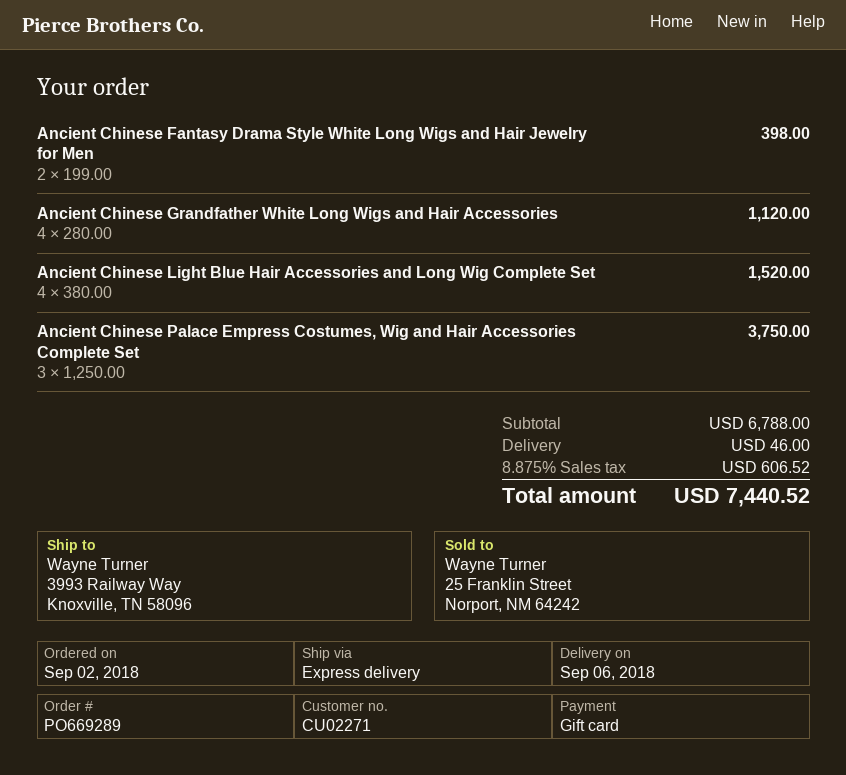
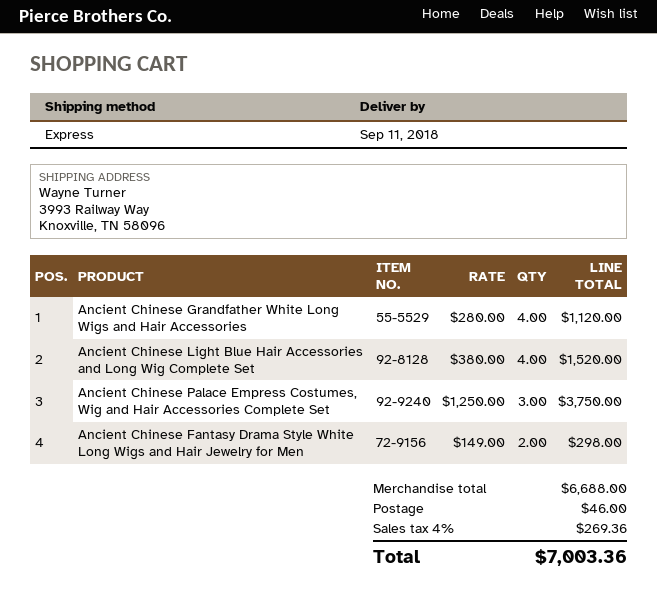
delivery date: 2018-09-06 -> 2018-09-11
Ancient Chinese Fantasy Drama Style White Long Wigs and Hair Jewelry for Men: 2 x 199.00 = 398.00 -> 2 x 149.00 = 298.00
subtotal: 6788.00 -> 6688.00
tax: 8.875% = 606.52 -> 4% = 269.36
total: 7440.52 -> 7003.36

